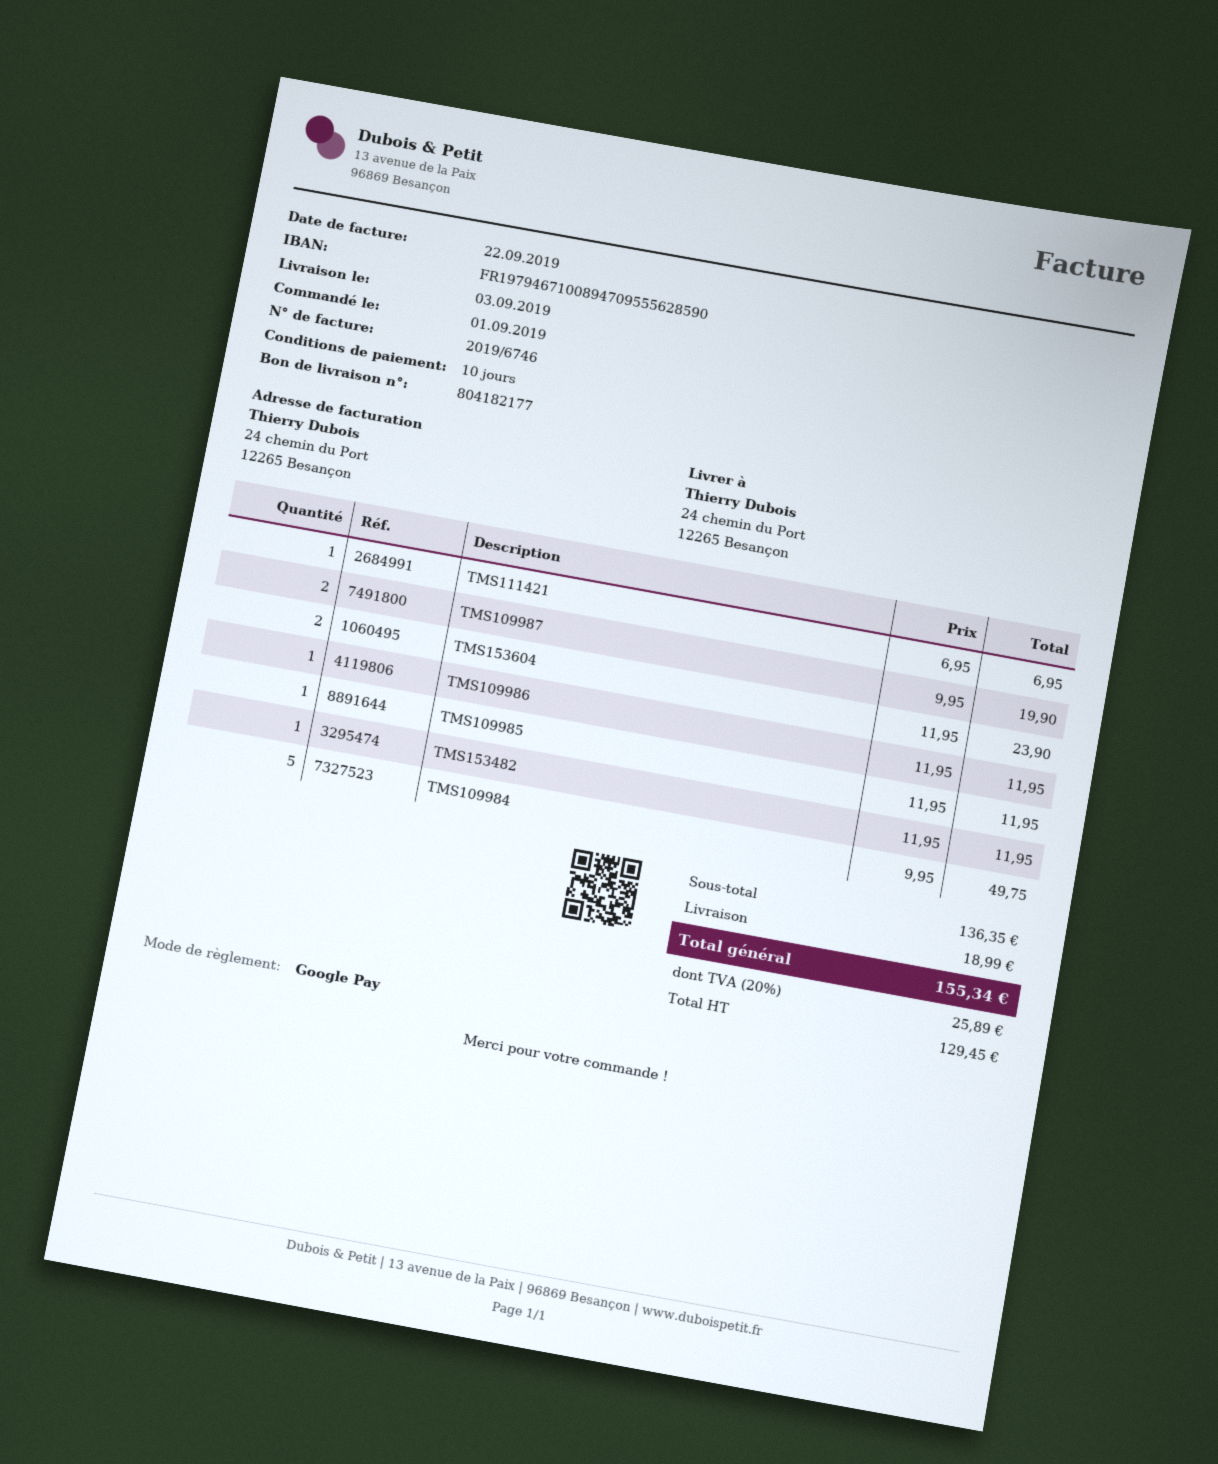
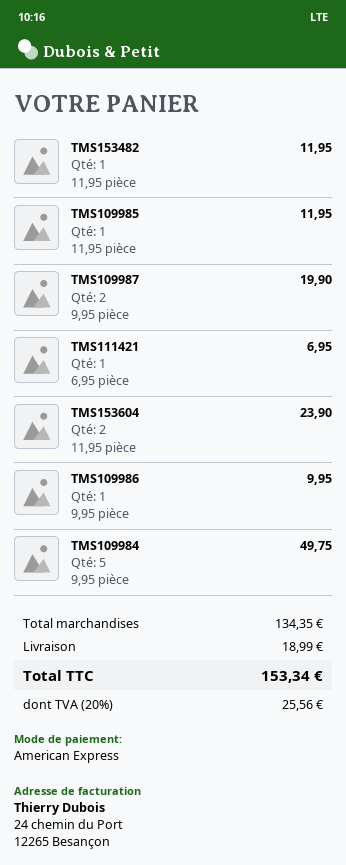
payment method: Google Pay -> American Express
TMS109986: 1 x 11.95 = 11.95 -> 1 x 9.95 = 9.95
subtotal: 136.35 -> 134.35
tax: 20% = 25.89 -> 20% = 25.56
total: 155.34 -> 153.34

